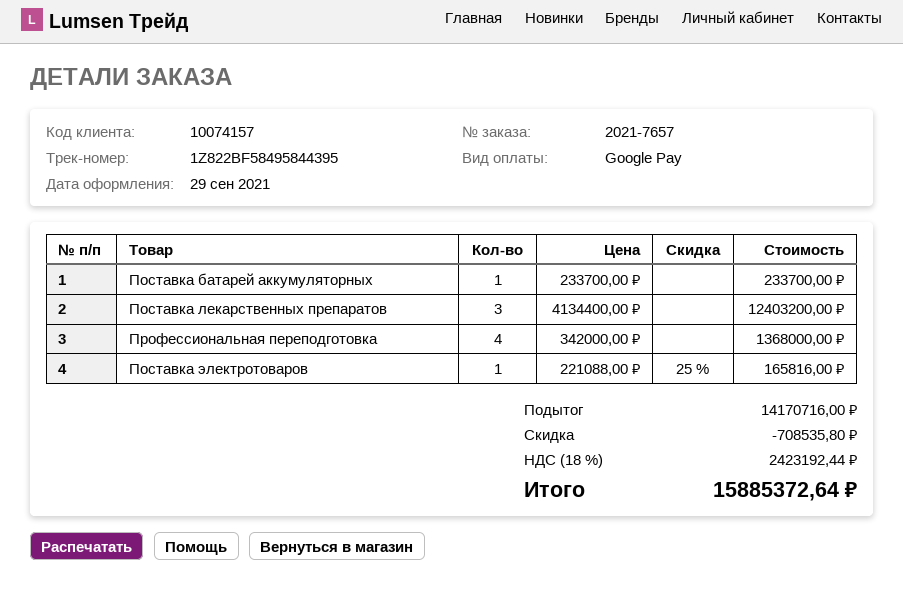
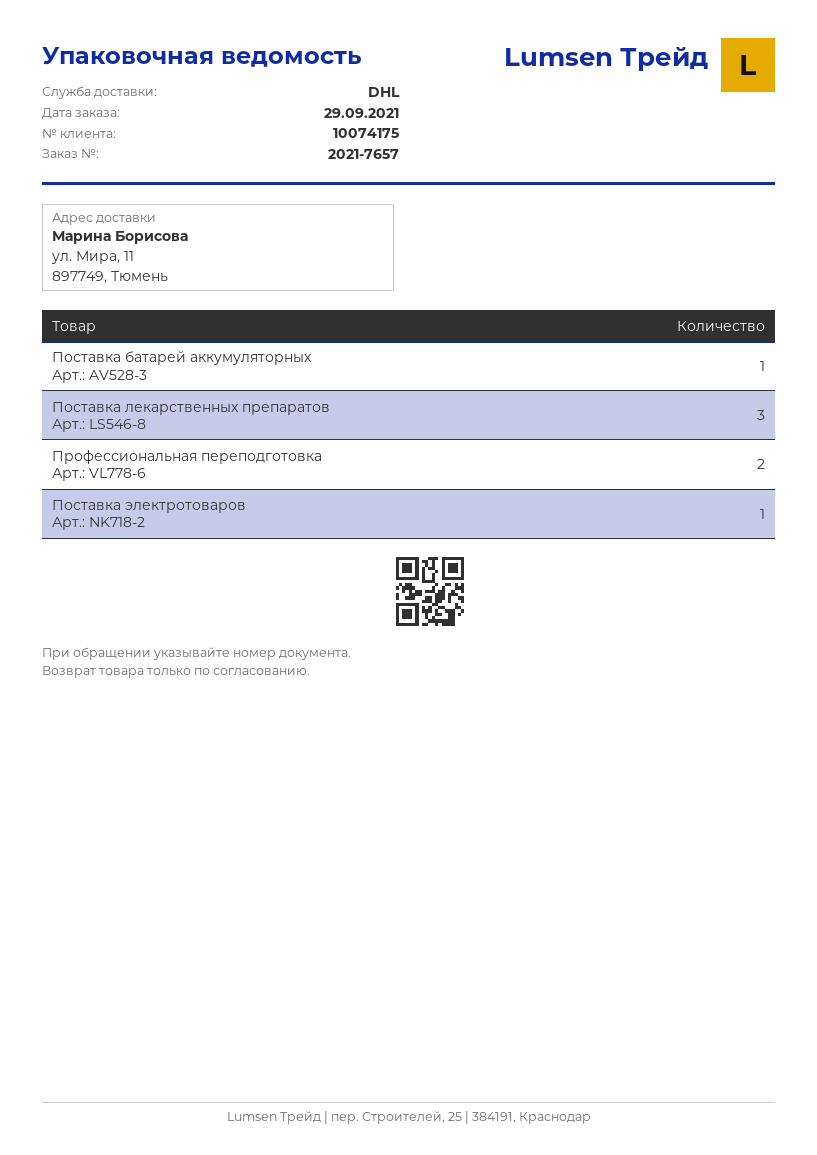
customer number: 10074157 -> 10074175
Профессиональная переподготовка: 4 -> 2

